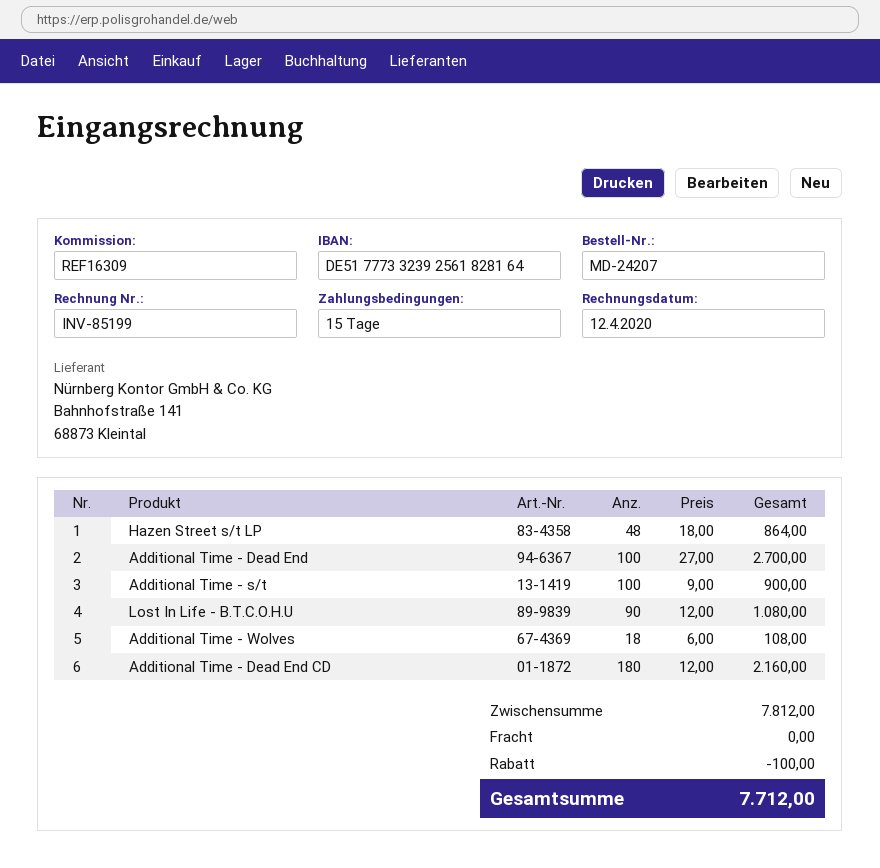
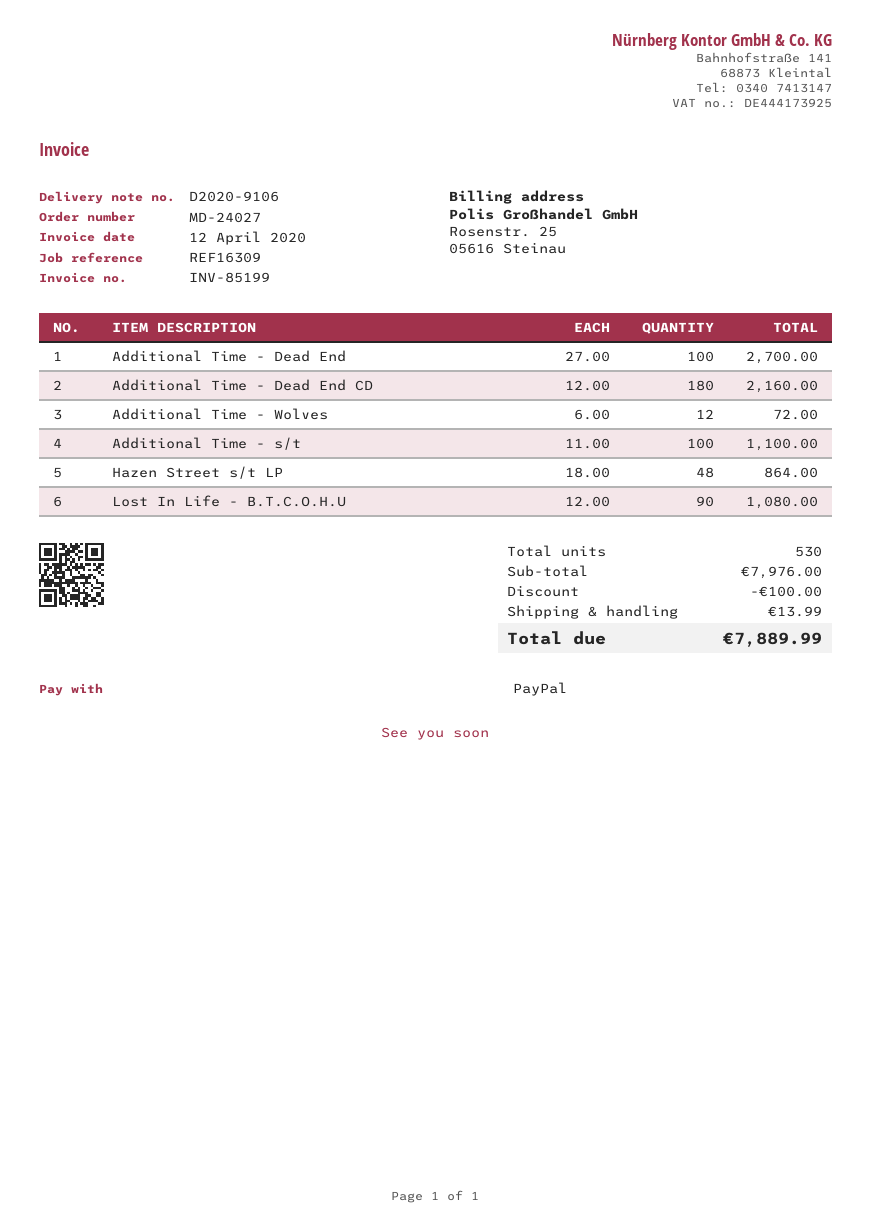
order number: MD-24207 -> MD-24027
Additional Time - s/t: 100 x 9.00 = 900.00 -> 100 x 11.00 = 1100.00
Additional Time - Wolves: 18 x 6.00 = 108.00 -> 12 x 6.00 = 72.00
subtotal: 7812.00 -> 7976.00
shipping: 0.00 -> 13.99
total: 7712.00 -> 7889.99

